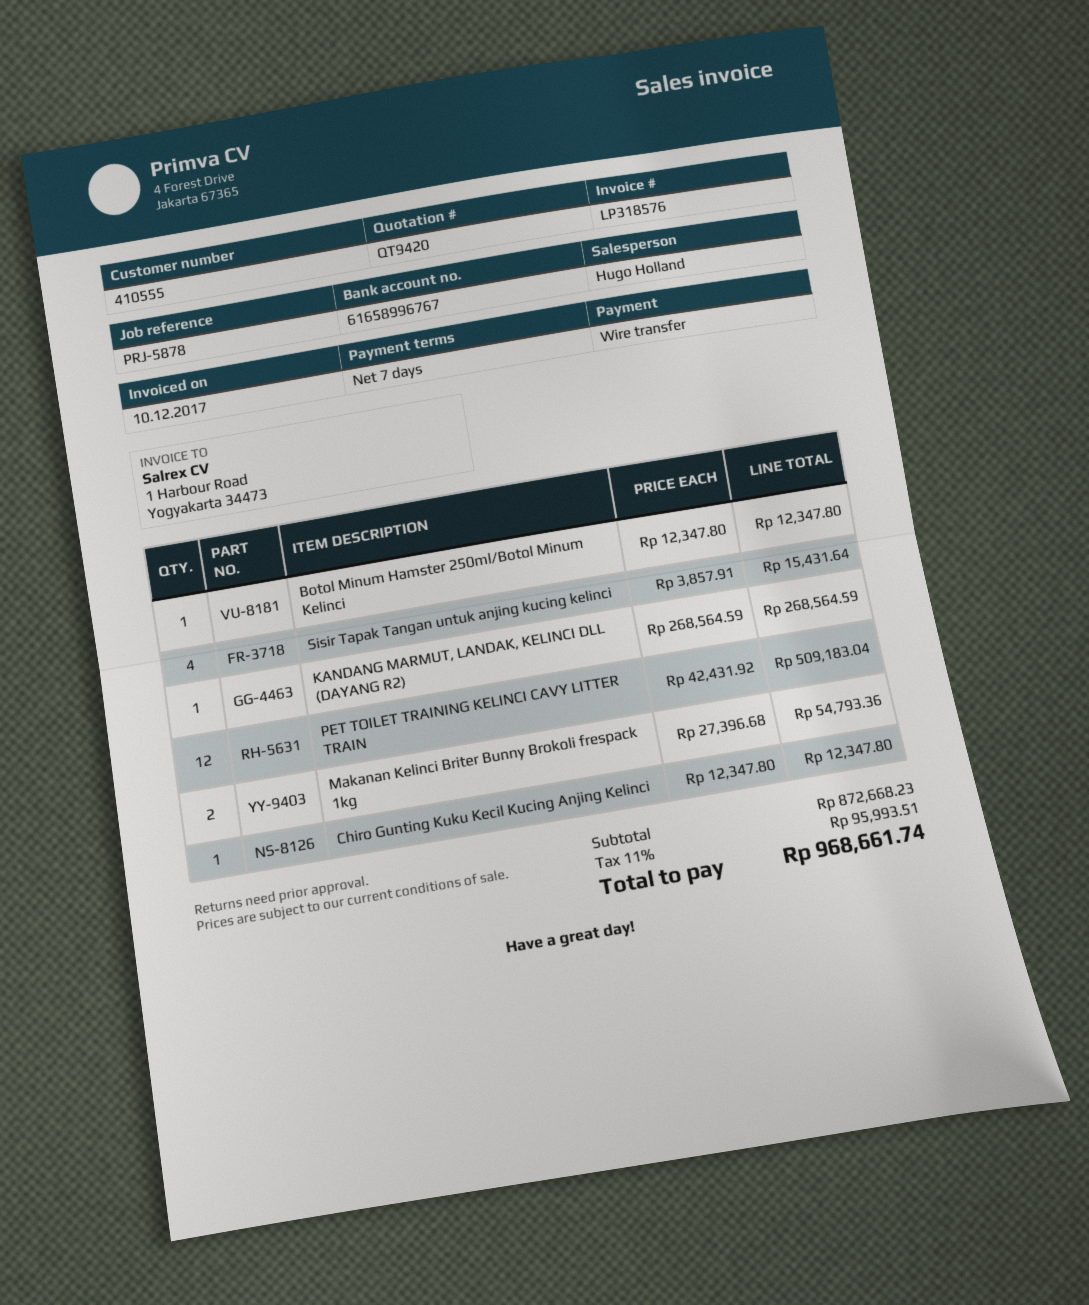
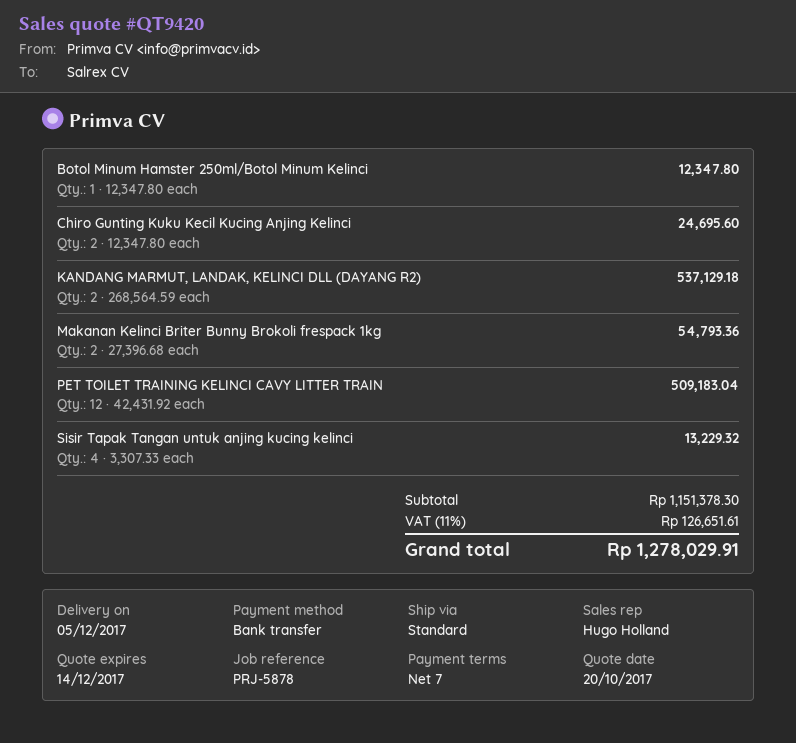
Sisir Tapak Tangan untuk anjing kucing kelinci: 4 x 3857.91 = 15431.64 -> 4 x 3307.33 = 13229.32
KANDANG MARMUT, LANDAK, KELINCI DLL (DAYANG R2): 1 x 268564.59 = 268564.59 -> 2 x 268564.59 = 537129.18
Chiro Gunting Kuku Kecil Kucing Anjing Kelinci: 1 x 12347.80 = 12347.80 -> 2 x 12347.80 = 24695.60
subtotal: 872668.23 -> 1151378.30
tax: 11% = 95993.51 -> 11% = 126651.61
total: 968661.74 -> 1278029.91

